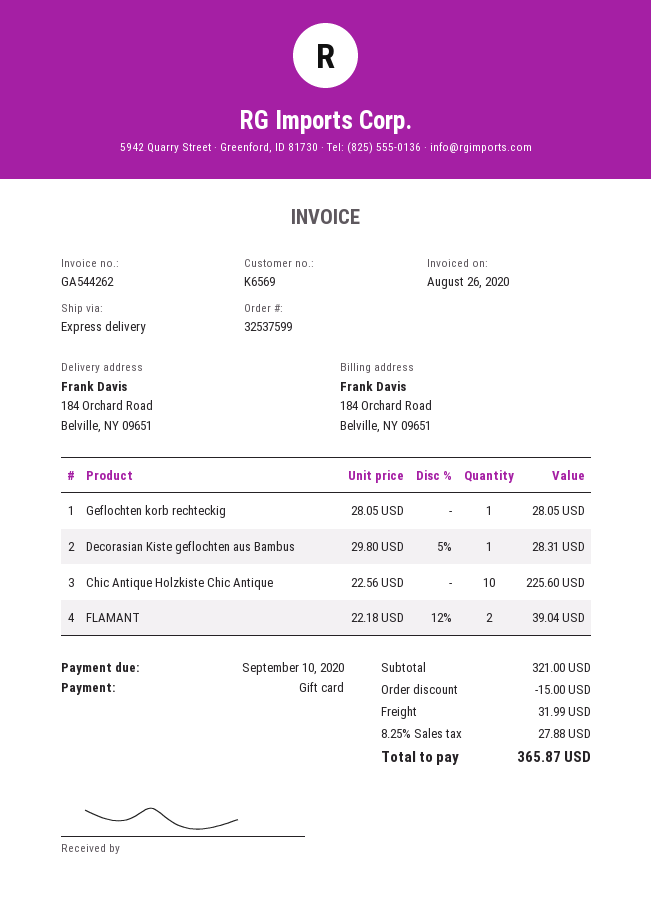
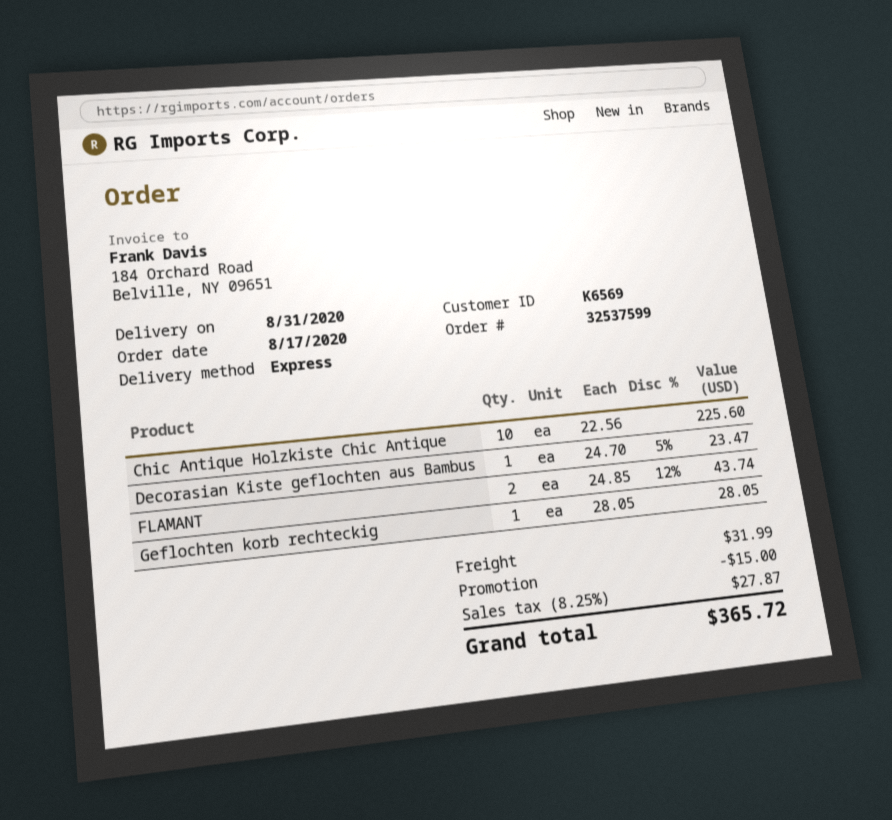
Decorasian Kiste geflochten aus Bambus: 1 x 29.80 - 5% = 28.31 -> 1 x 24.70 - 5% = 23.47
FLAMANT: 2 x 22.18 - 12% = 39.04 -> 2 x 24.85 - 12% = 43.74
tax: 8.25% = 27.88 -> 8.25% = 27.87
total: 365.87 -> 365.72

